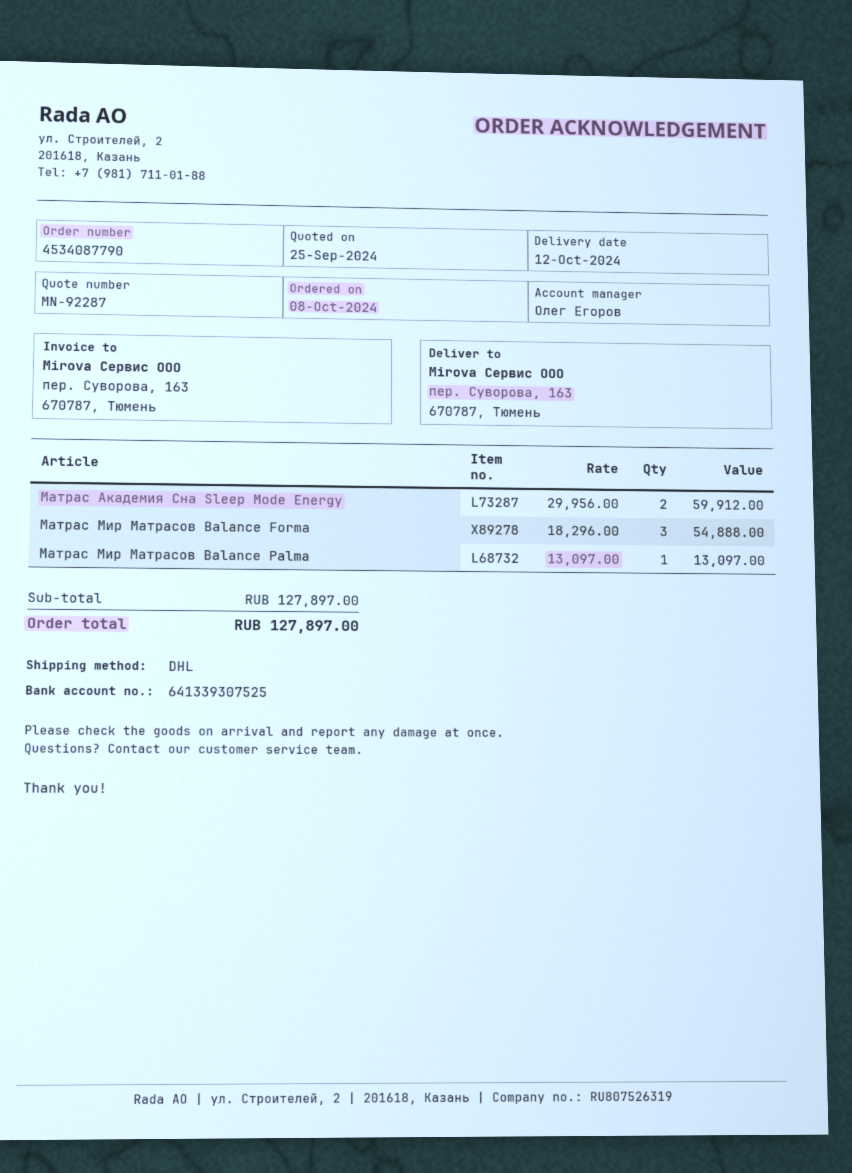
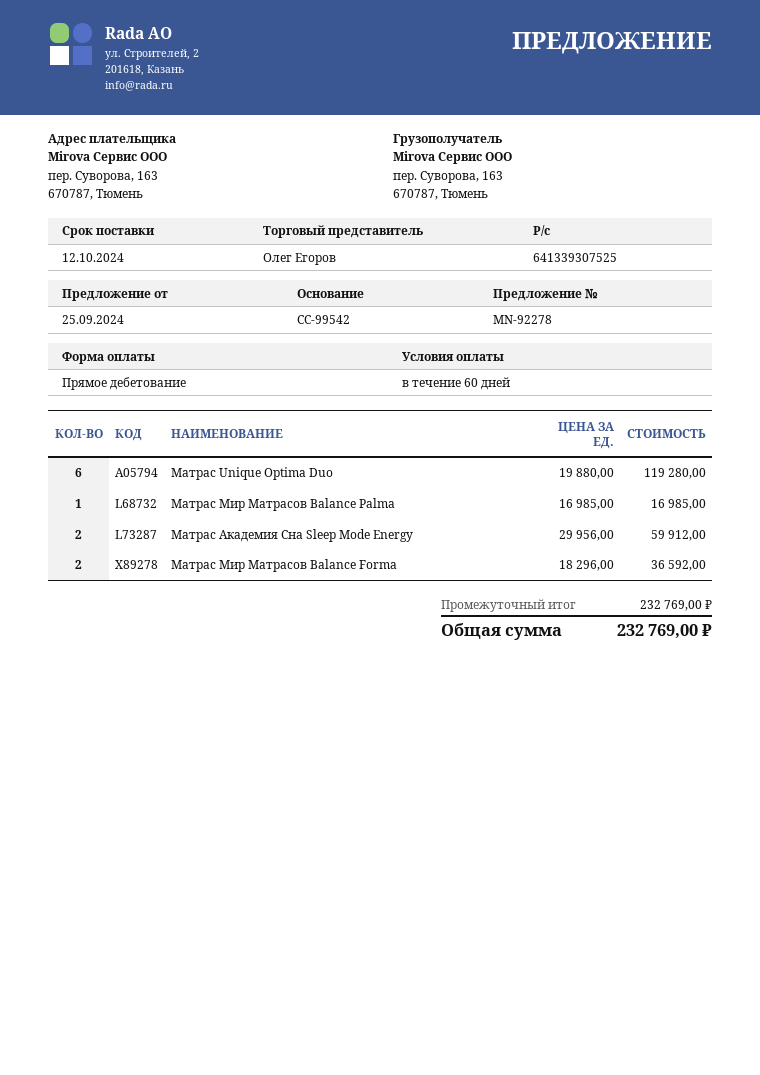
quote number: MN-92287 -> MN-92278
Матрас Мир Матрасов Balance Forma: 3 x 18296.00 = 54888.00 -> 2 x 18296.00 = 36592.00
Матрас Мир Матрасов Balance Palma: 1 x 13097.00 = 13097.00 -> 1 x 16985.00 = 16985.00
Матрас Unique Optima Duo: none -> 6 x 19880.00 = 119280.00
subtotal: 127897.00 -> 232769.00
total: 127897.00 -> 232769.00

